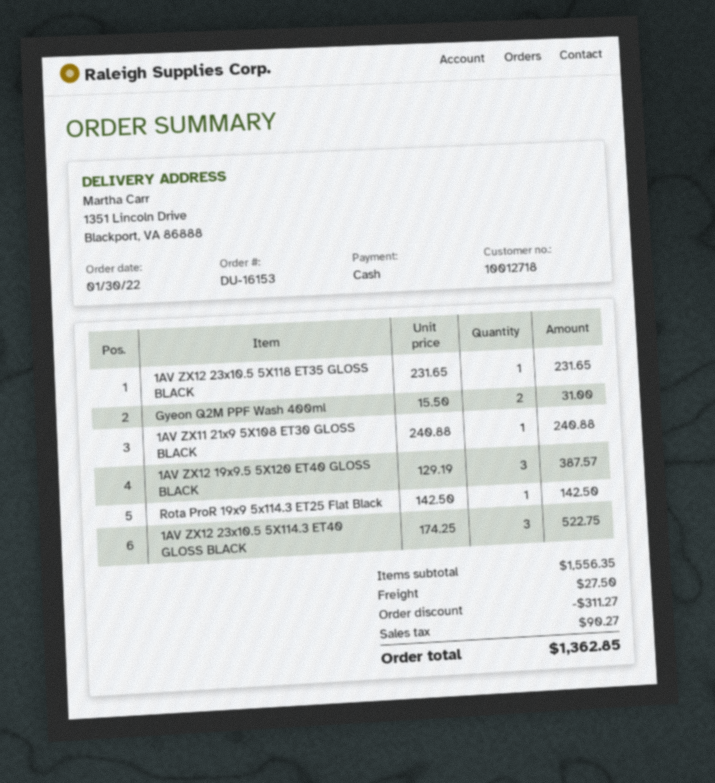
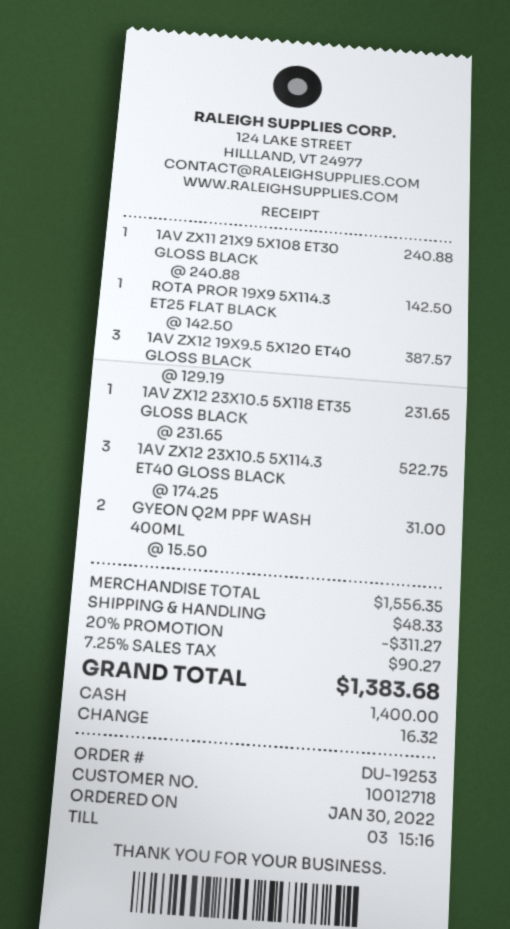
order number: DU-16153 -> DU-19253
shipping: 27.50 -> 48.33
total: 1362.85 -> 1383.68

